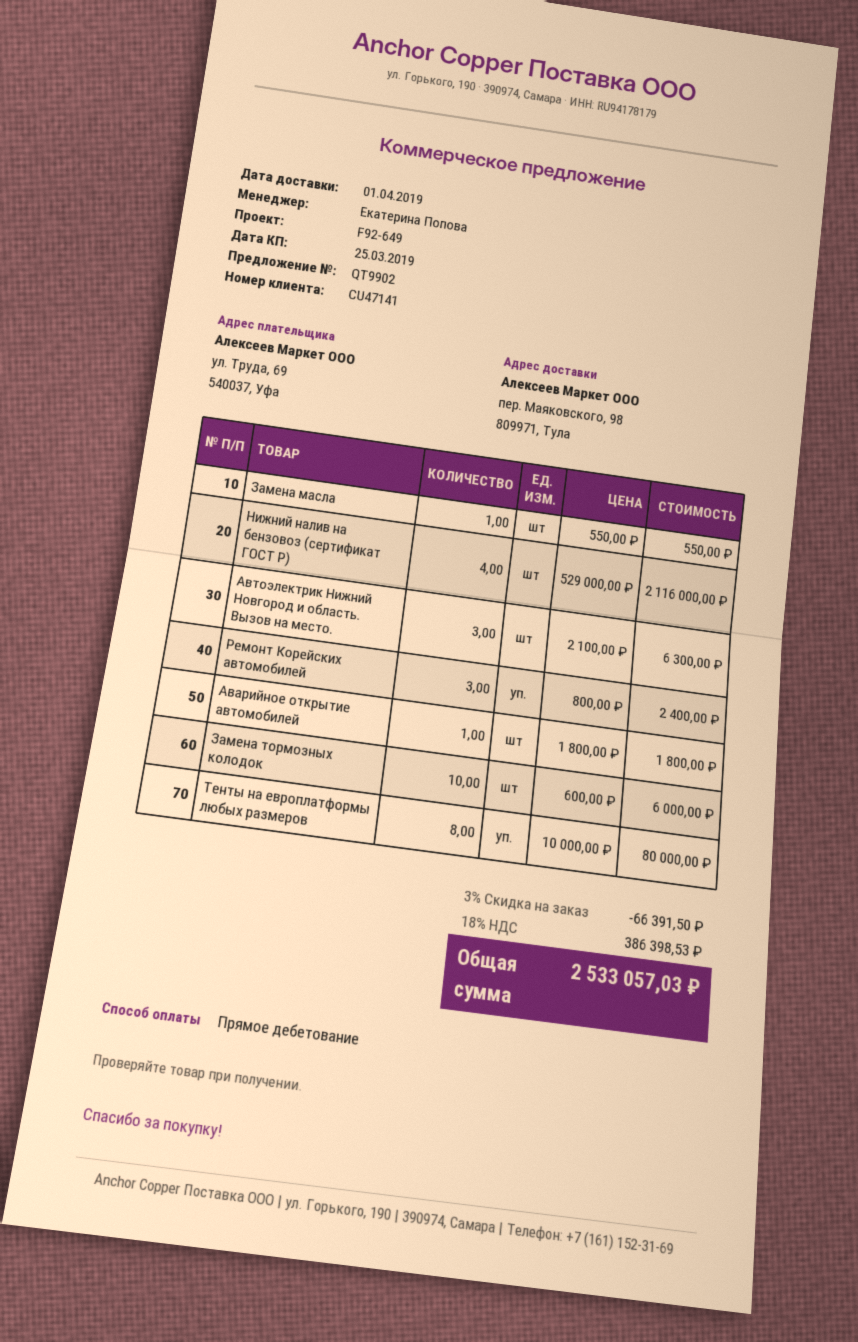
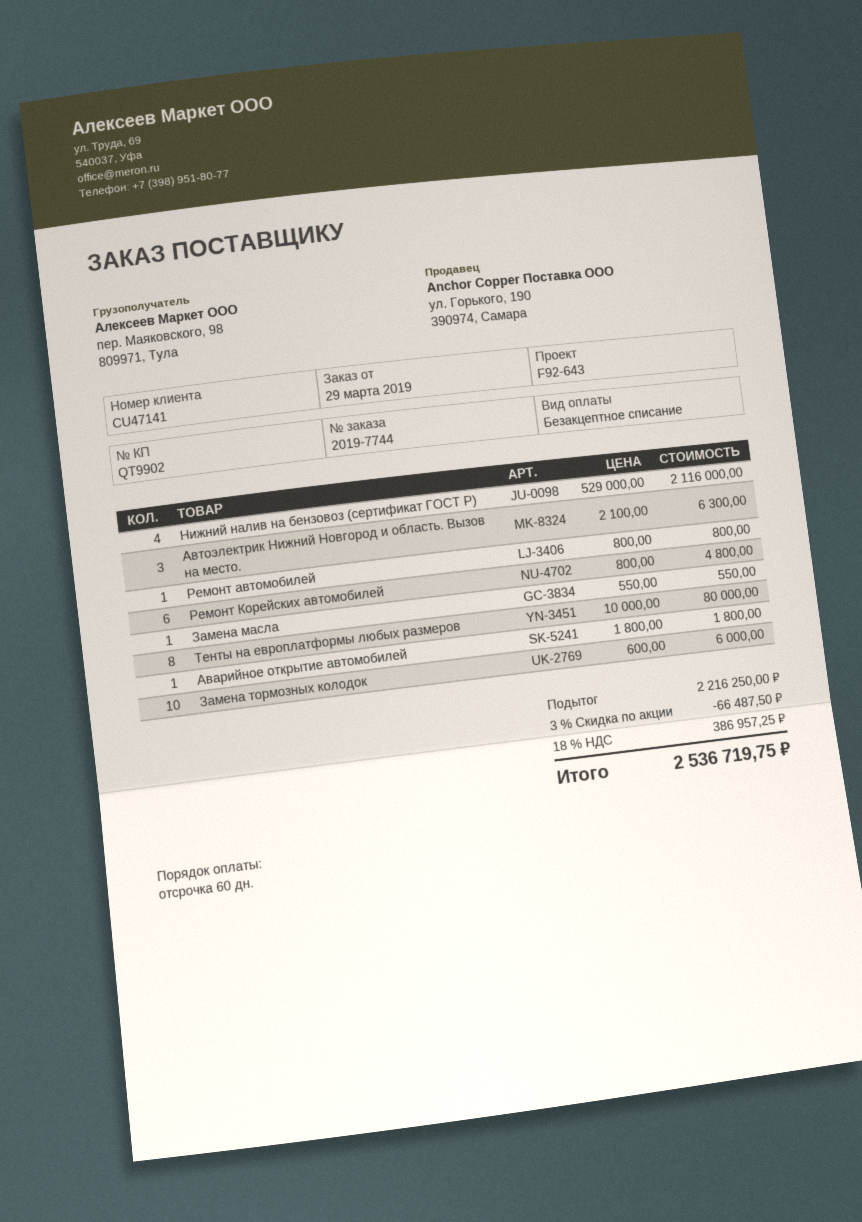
reference: F92-649 -> F92-643
Ремонт Корейских автомобилей: 3 x 800.00 = 2400.00 -> 6 x 800.00 = 4800.00
Ремонт автомобилей: none -> 1 x 800.00 = 800.00
discount: 3% = 66391.50 -> 3% = 66487.50
tax: 18% = 386398.53 -> 18% = 386957.25
total: 2533057.03 -> 2536719.75

